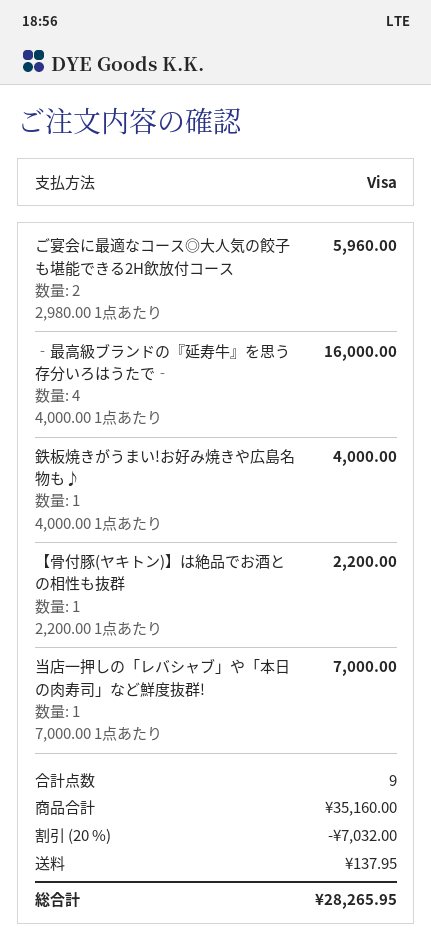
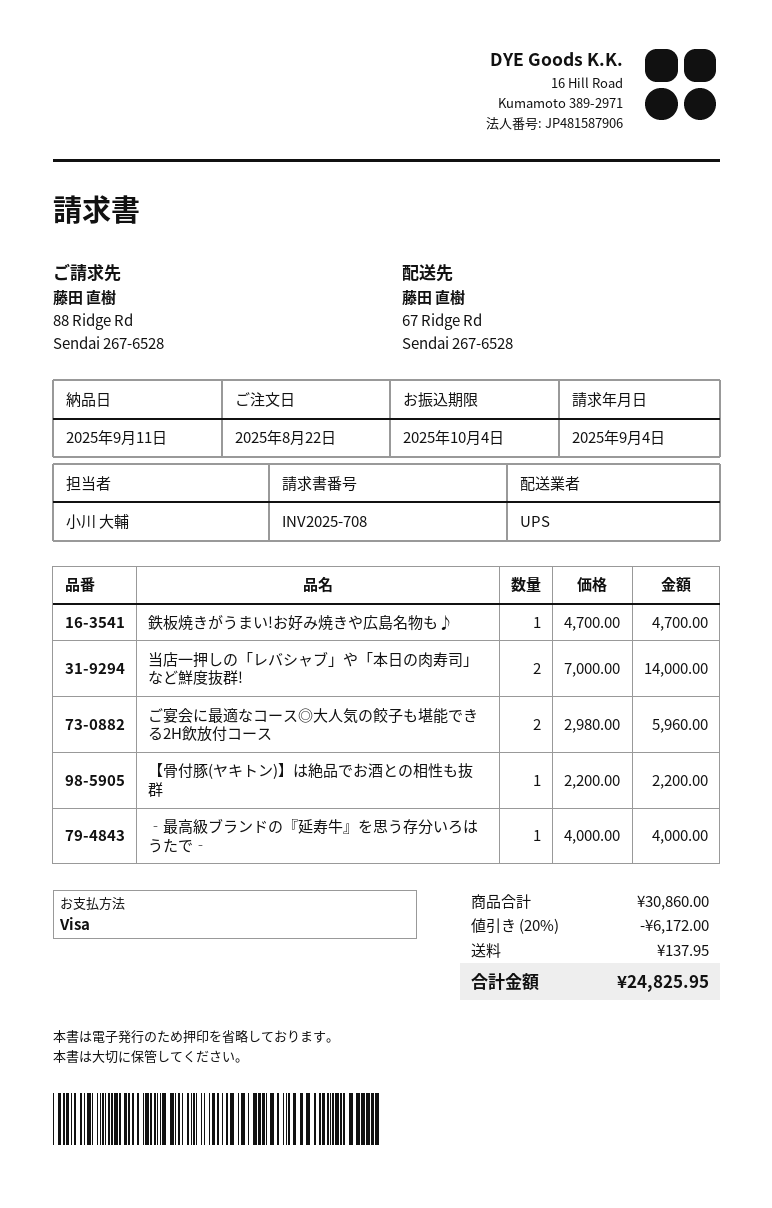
‐最高級ブランドの『延寿牛』を思う存分いろはうたで‐: 4 x 4000.00 = 16000.00 -> 1 x 4000.00 = 4000.00
鉄板焼きがうまい!お好み焼きや広島名物も♪: 1 x 4000.00 = 4000.00 -> 1 x 4700.00 = 4700.00
当店一押しの「レバシャブ」や「本日の肉寿司」など鮮度抜群!: 1 x 7000.00 = 7000.00 -> 2 x 7000.00 = 14000.00
subtotal: 35160.00 -> 30860.00
discount: 20% = 7032.00 -> 20% = 6172.00
total: 28265.95 -> 24825.95

